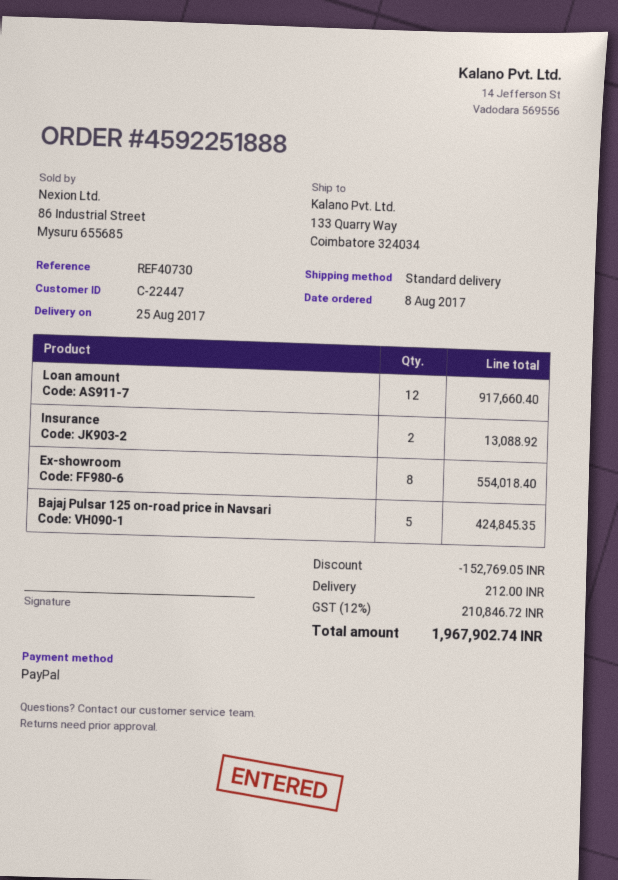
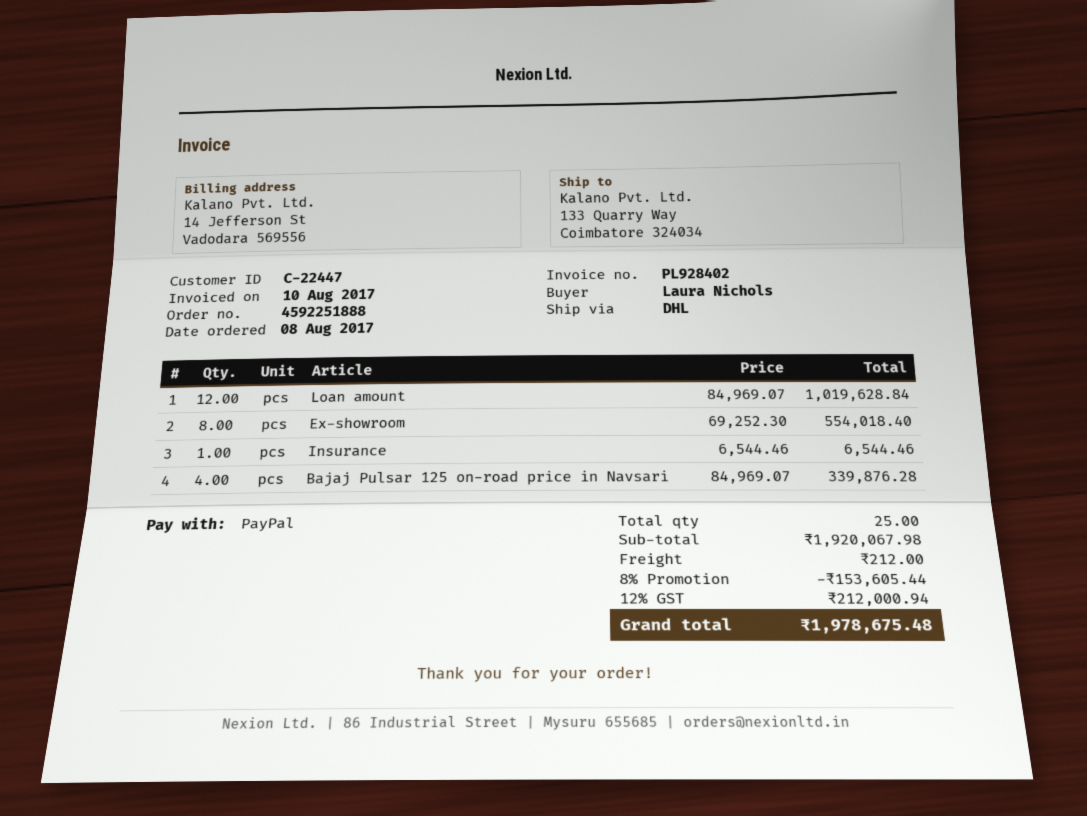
shipping method: standard -> DHL
Loan amount: 12 for 917660.40 -> 12 for 1019628.84
Insurance: 2 for 13088.92 -> 1 for 6544.46
Bajaj Pulsar 125 on-road price in Navsari: 5 for 424845.35 -> 4 for 339876.28
discount: 152769.05 -> 153605.44
tax: 12% = 210846.72 -> 12% = 212000.94
total: 1967902.74 -> 1978675.48

